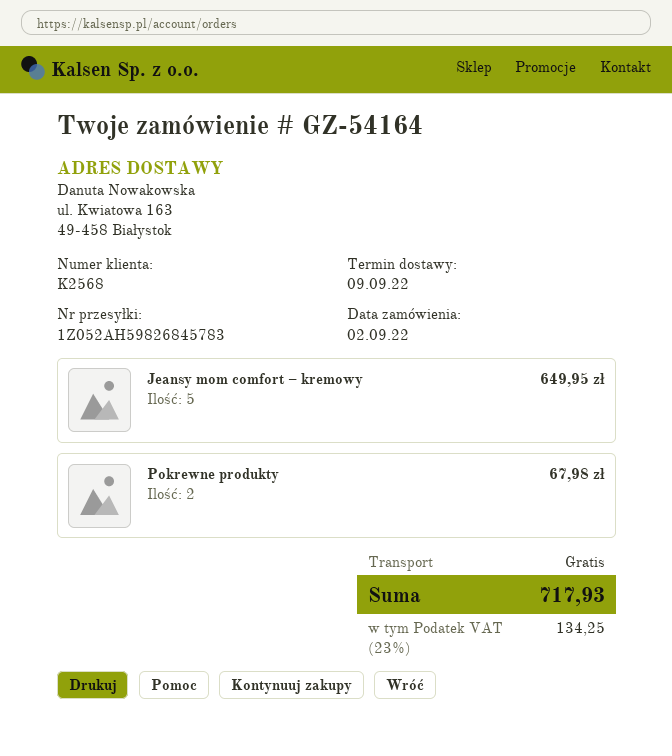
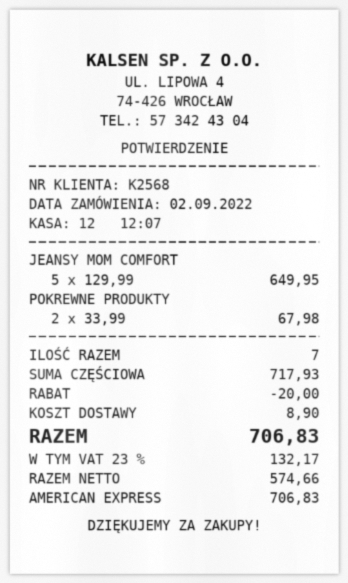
discount: none -> 20.00
shipping: 0.00 -> 8.90
tax: 23% = 134.25 -> 23% = 132.17
total: 717.93 -> 706.83

